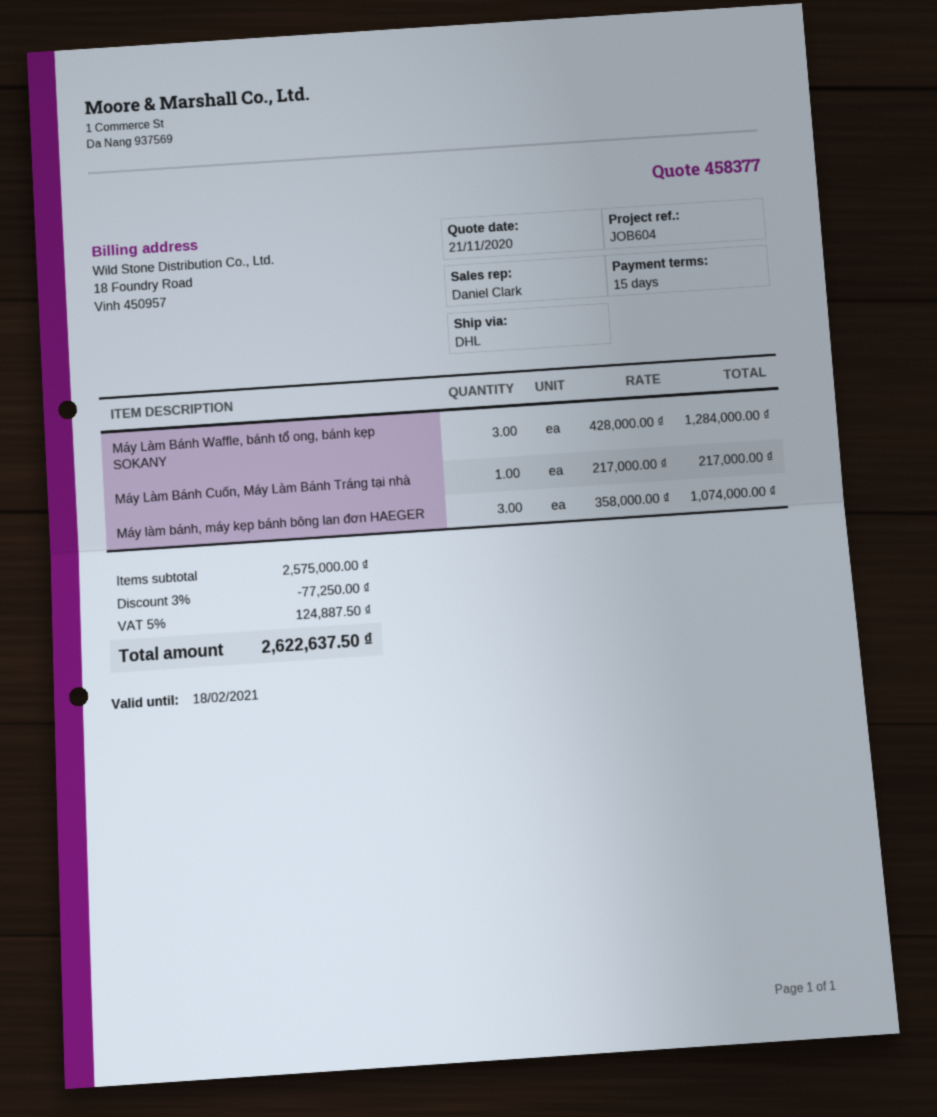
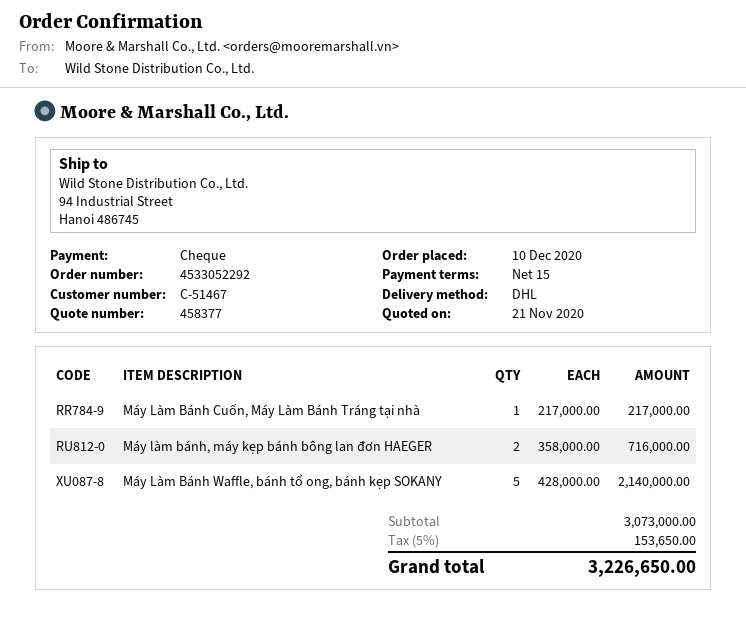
Máy Làm Bánh Waffle, bánh tổ ong, bánh kẹp SOKANY: 3 x 428000.00 = 1284000.00 -> 5 x 428000.00 = 2140000.00
Máy làm bánh, máy kẹp bánh bông lan đơn HAEGER: 3 x 358000.00 = 1074000.00 -> 2 x 358000.00 = 716000.00
subtotal: 2575000.00 -> 3073000.00
discount: 3% = 77250.00 -> none
tax: 5% = 124887.50 -> 5% = 153650.00
total: 2622637.50 -> 3226650.00

